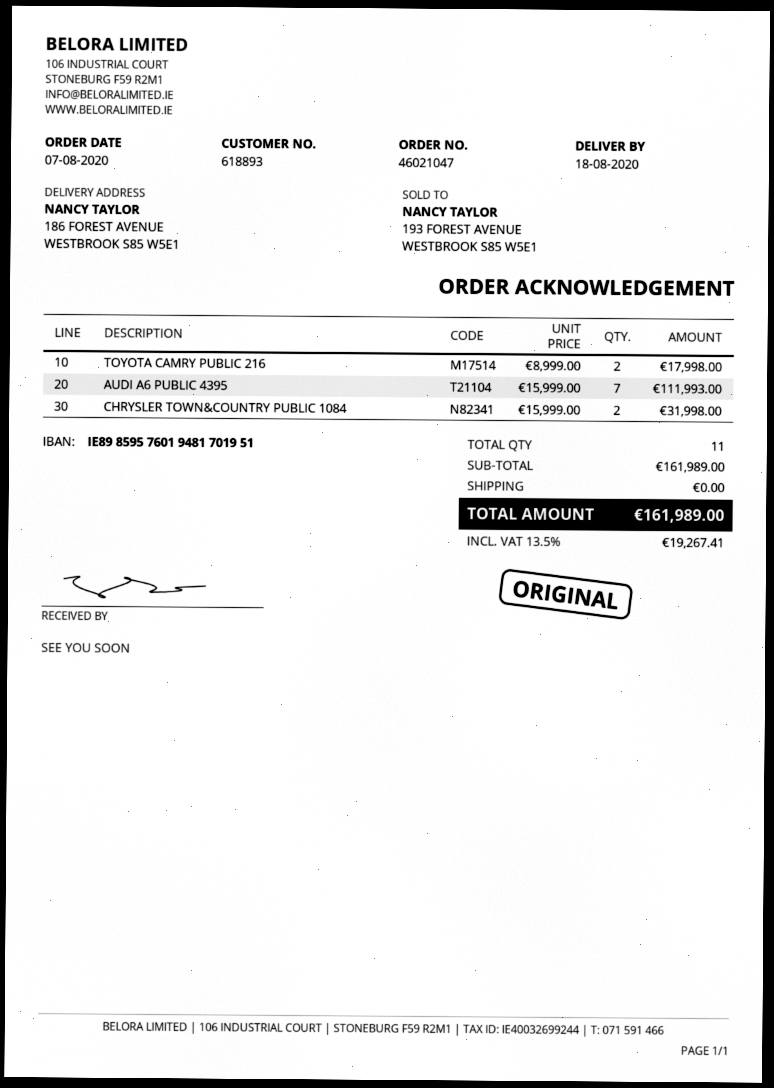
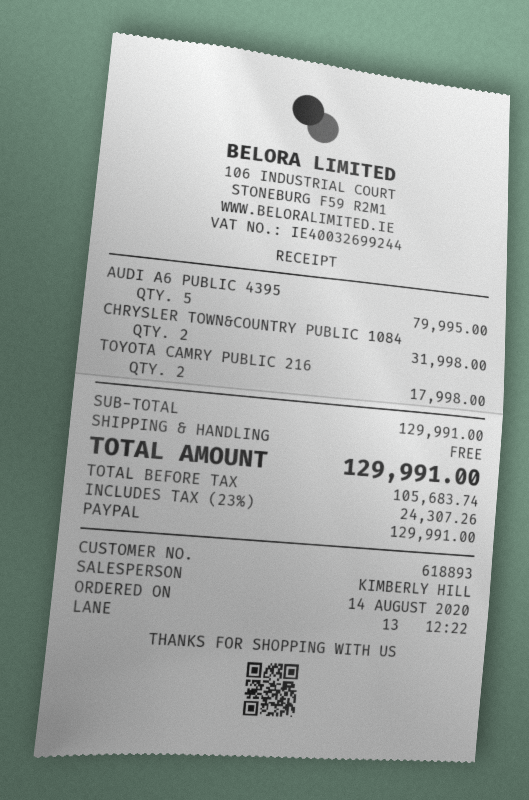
order date: 2020-08-07 -> 2020-08-14
AUDI A6 PUBLIC 4395: 7 for 111993.00 -> 5 for 79995.00
subtotal: 161989.00 -> 129991.00
tax: 13.5% = 19267.41 -> 23% = 24307.26
total: 161989.00 -> 129991.00

